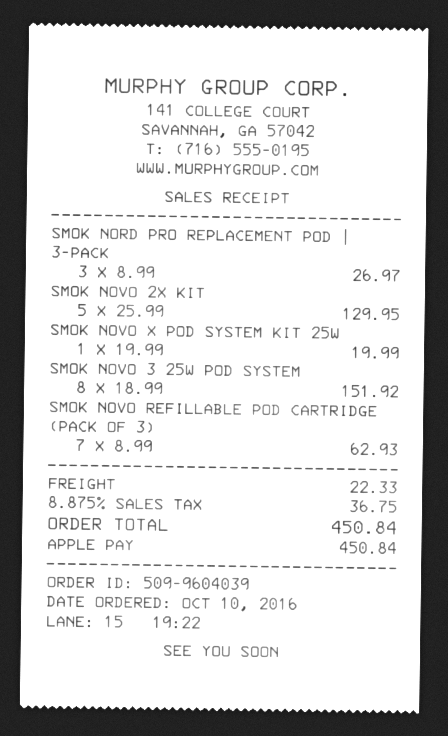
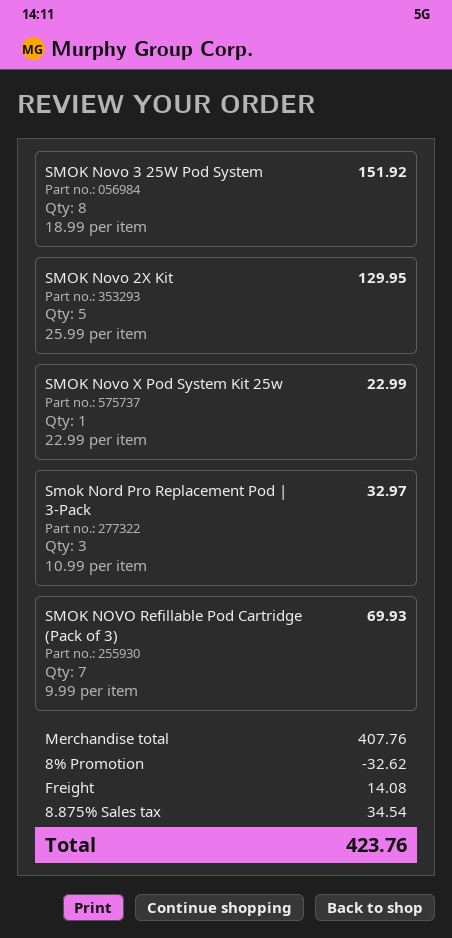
SMOK NORD PRO REPLACEMENT POD | 3-PACK: 3 x 8.99 = 26.97 -> 3 x 10.99 = 32.97
SMOK NOVO X POD SYSTEM KIT 25W: 1 x 19.99 = 19.99 -> 1 x 22.99 = 22.99
SMOK NOVO REFILLABLE POD CARTRIDGE (PACK OF 3): 7 x 8.99 = 62.93 -> 7 x 9.99 = 69.93
discount: none -> 8% = 32.62
shipping: 22.33 -> 14.08
tax: 8.875% = 36.75 -> 8.875% = 34.54
total: 450.84 -> 423.76

